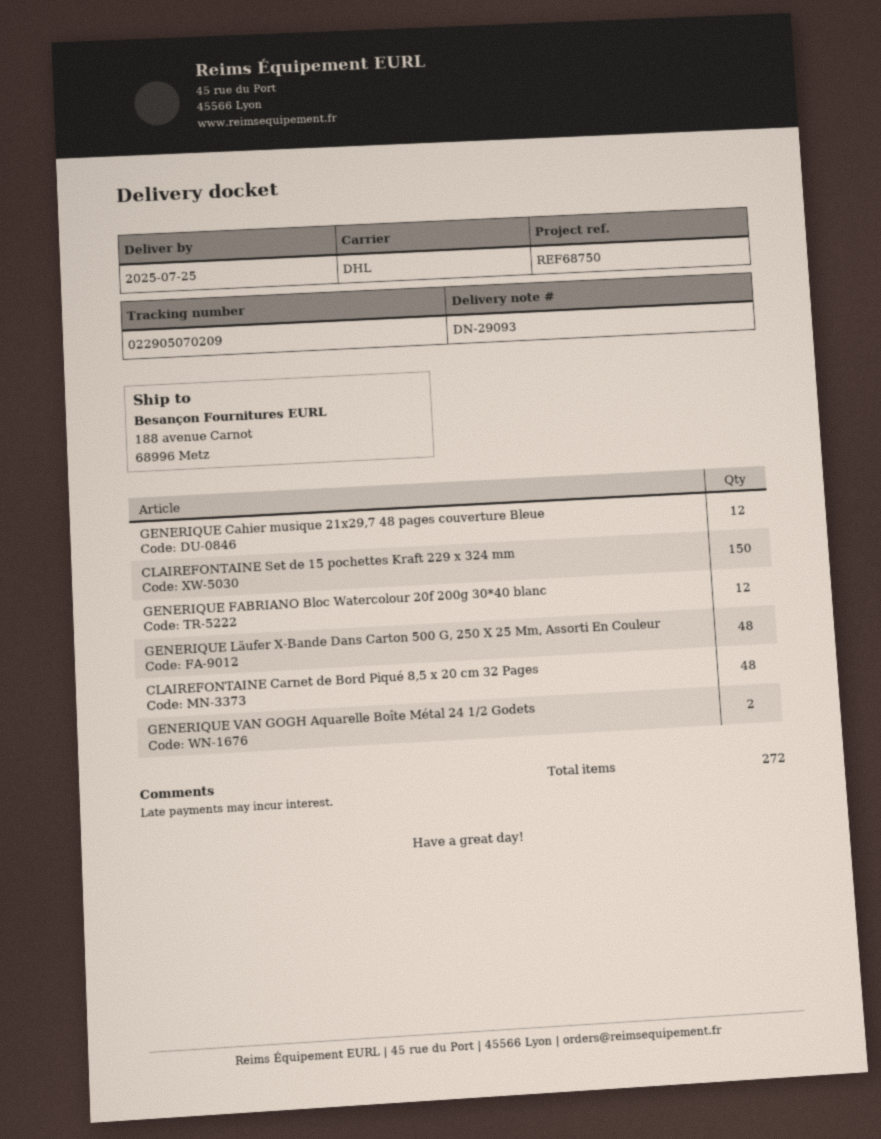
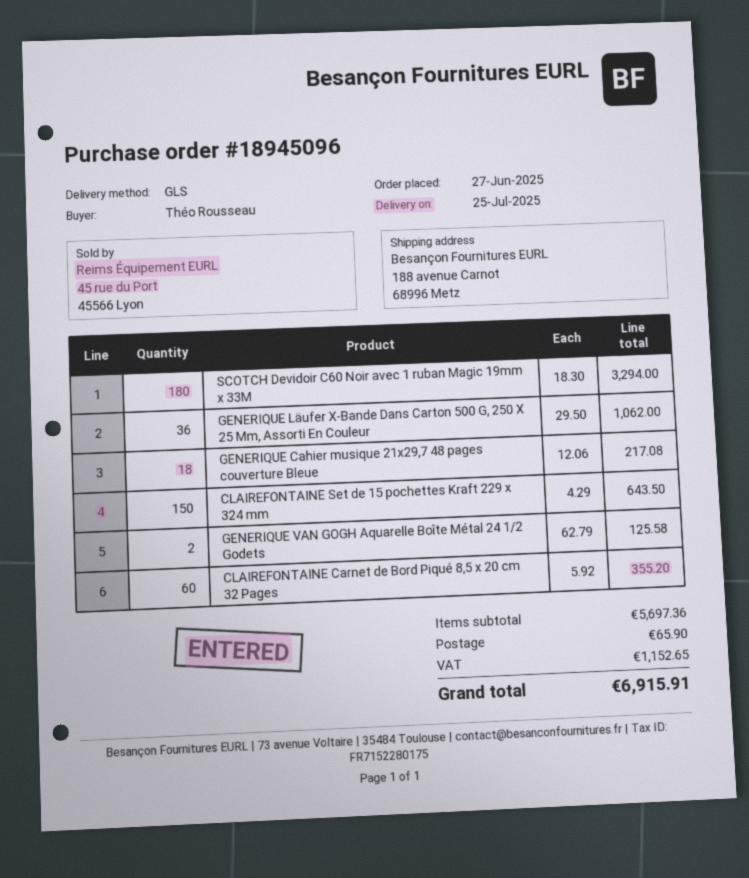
shipping method: DHL -> GLS
GENERIQUE Cahier musique 21x29,7 48 pages couverture Bleue: 12 -> 18
GENERIQUE FABRIANO Bloc Watercolour 20f 200g 30*40 blanc: 12 -> none
GENERIQUE Läufer X-Bande Dans Carton 500 G, 250 X 25 Mm, Assorti En Couleur: 48 -> 36
CLAIREFONTAINE Carnet de Bord Piqué 8,5 x 20 cm 32 Pages: 48 -> 60
SCOTCH Devidoir C60 Noir avec 1 ruban Magic 19mm x 33M: none -> 180

